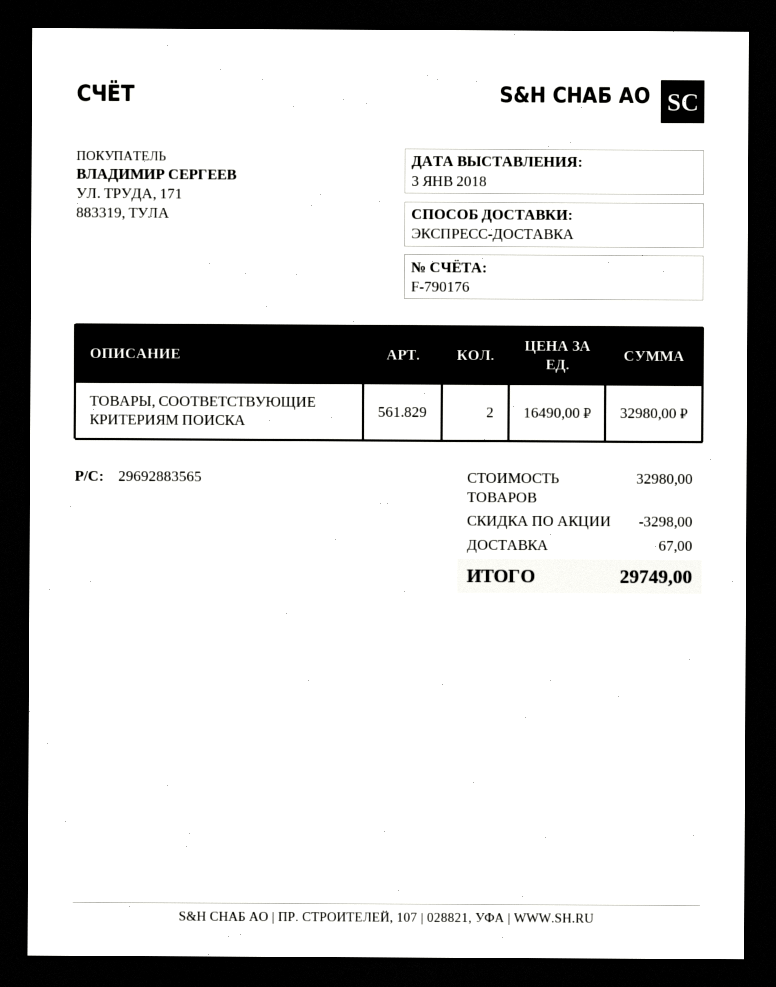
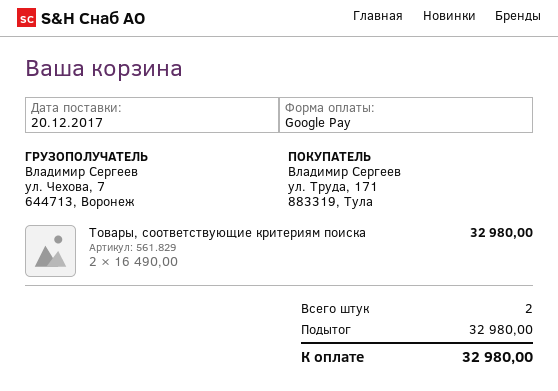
discount: 3298.00 -> none
shipping: 67.00 -> none
total: 29749.00 -> 32980.00

